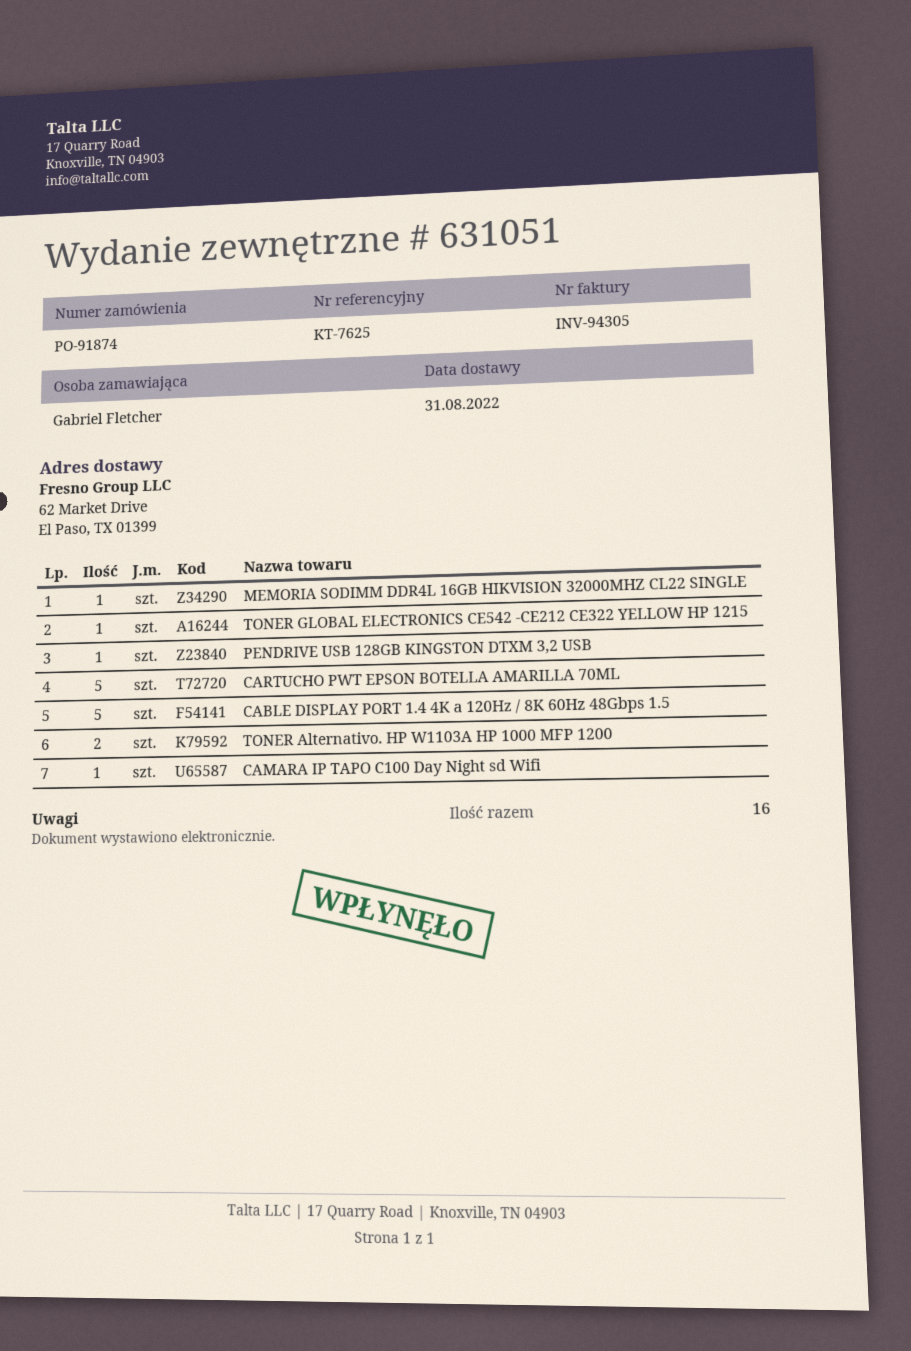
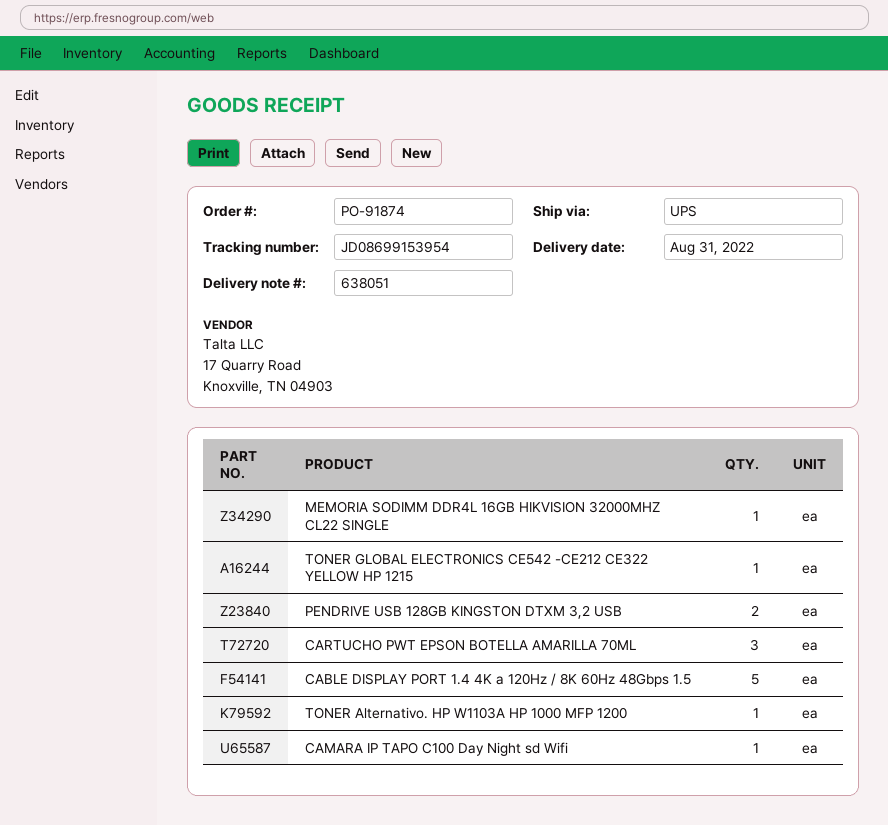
delivery note number: 631051 -> 638051
PENDRIVE USB 128GB KINGSTON DTXM 3,2 USB: 1 -> 2
CARTUCHO PWT EPSON BOTELLA AMARILLA 70ML: 5 -> 3
TONER Alternativo. HP W1103A HP 1000 MFP 1200: 2 -> 1

